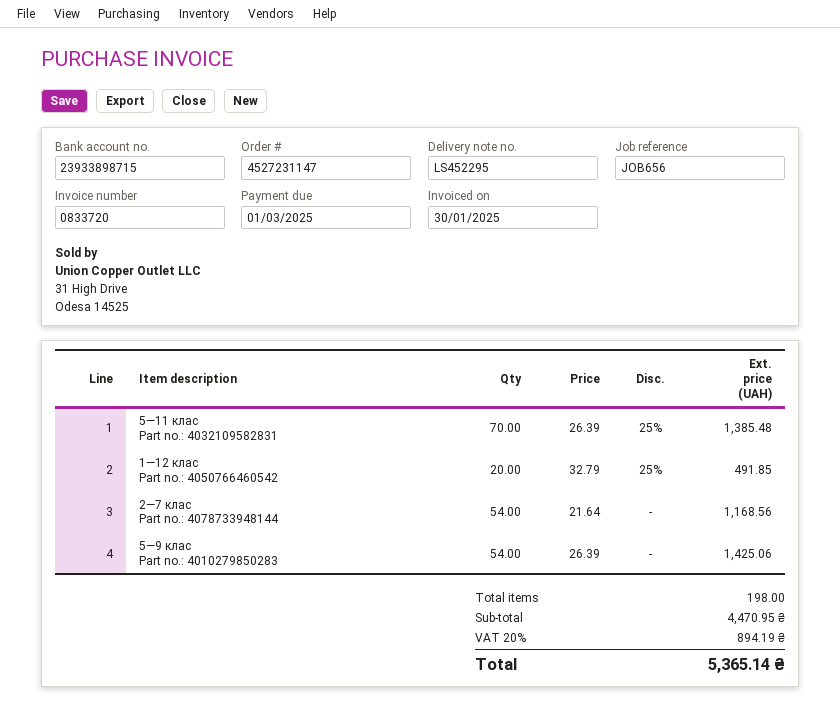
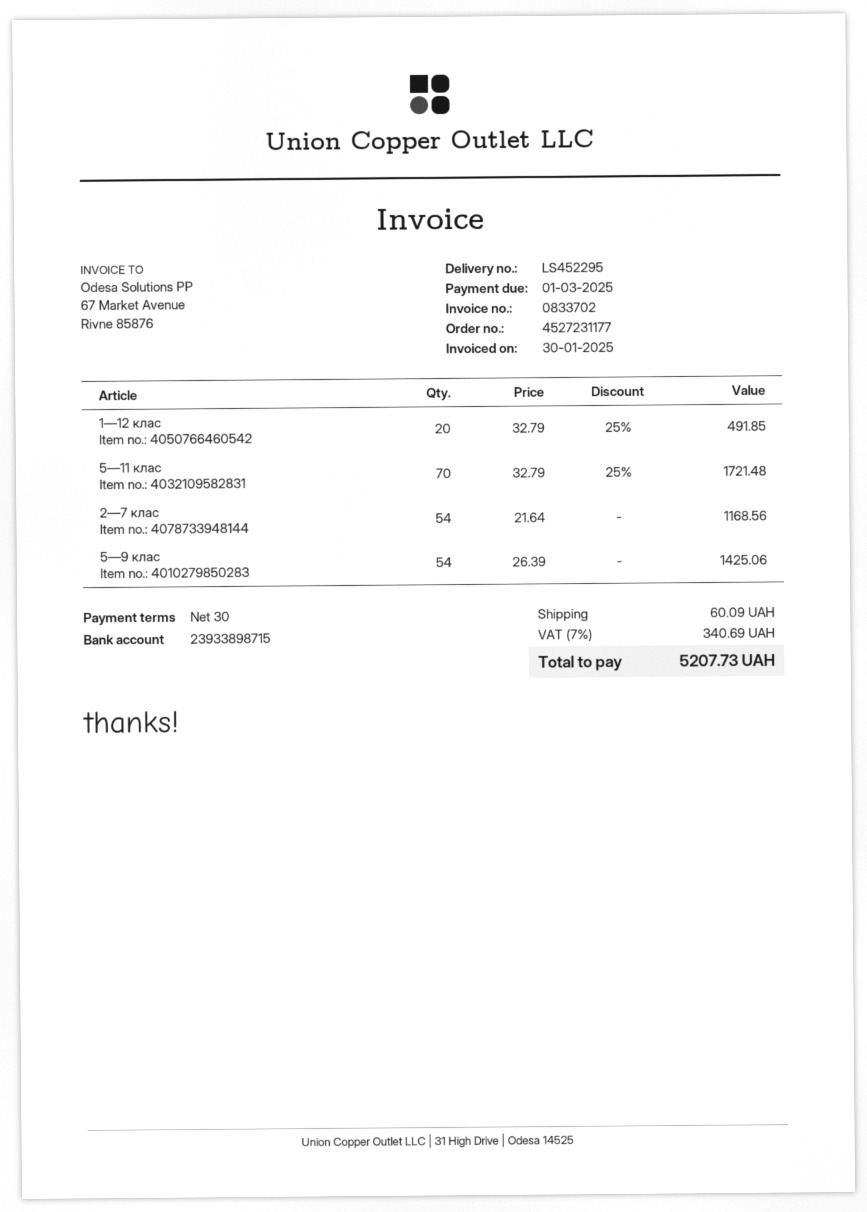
order number: 4527231147 -> 4527231177
invoice number: 0833720 -> 0833702
5—11 клас: 70 x 26.39 - 25% = 1385.48 -> 70 x 32.79 - 25% = 1721.48
shipping: none -> 60.09
tax: 20% = 894.19 -> 7% = 340.69
total: 5365.14 -> 5207.73

